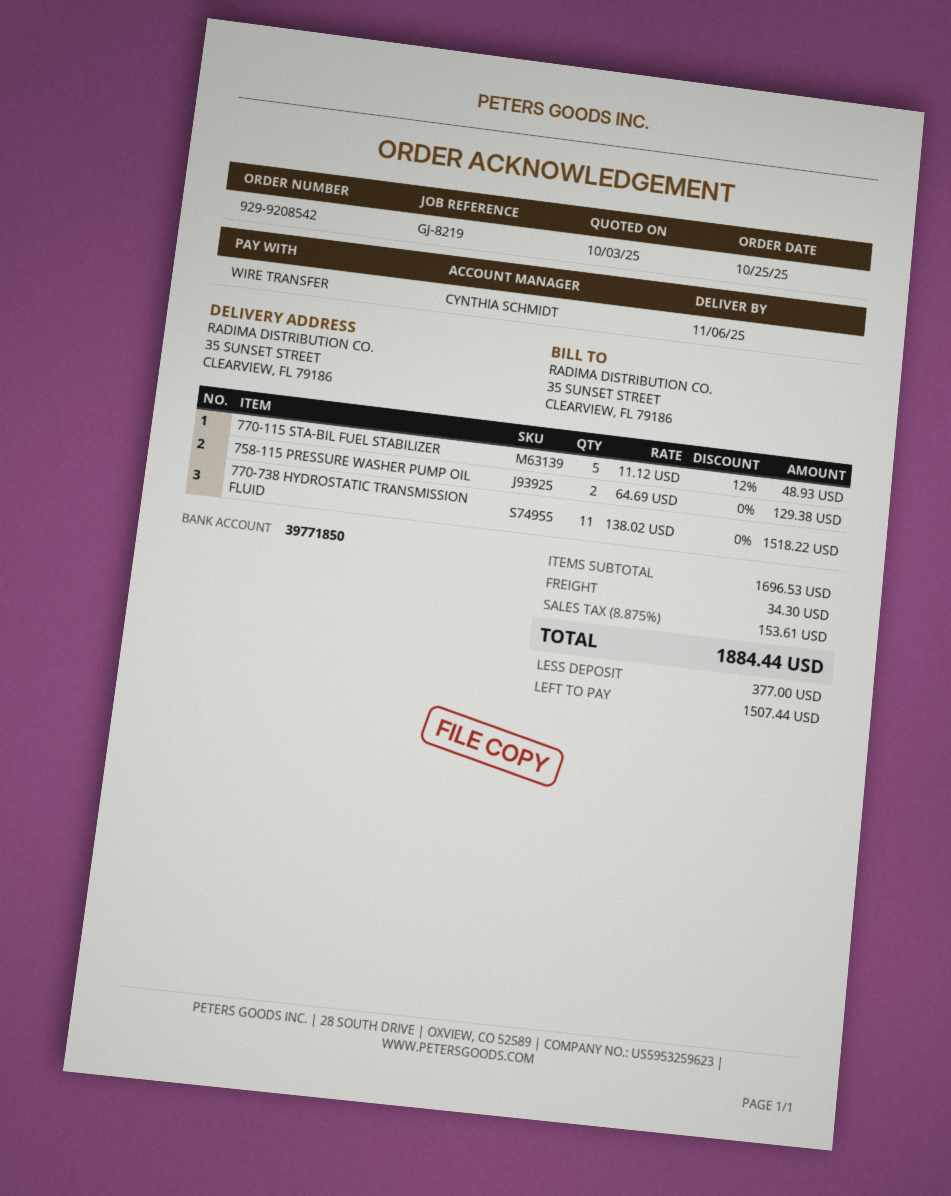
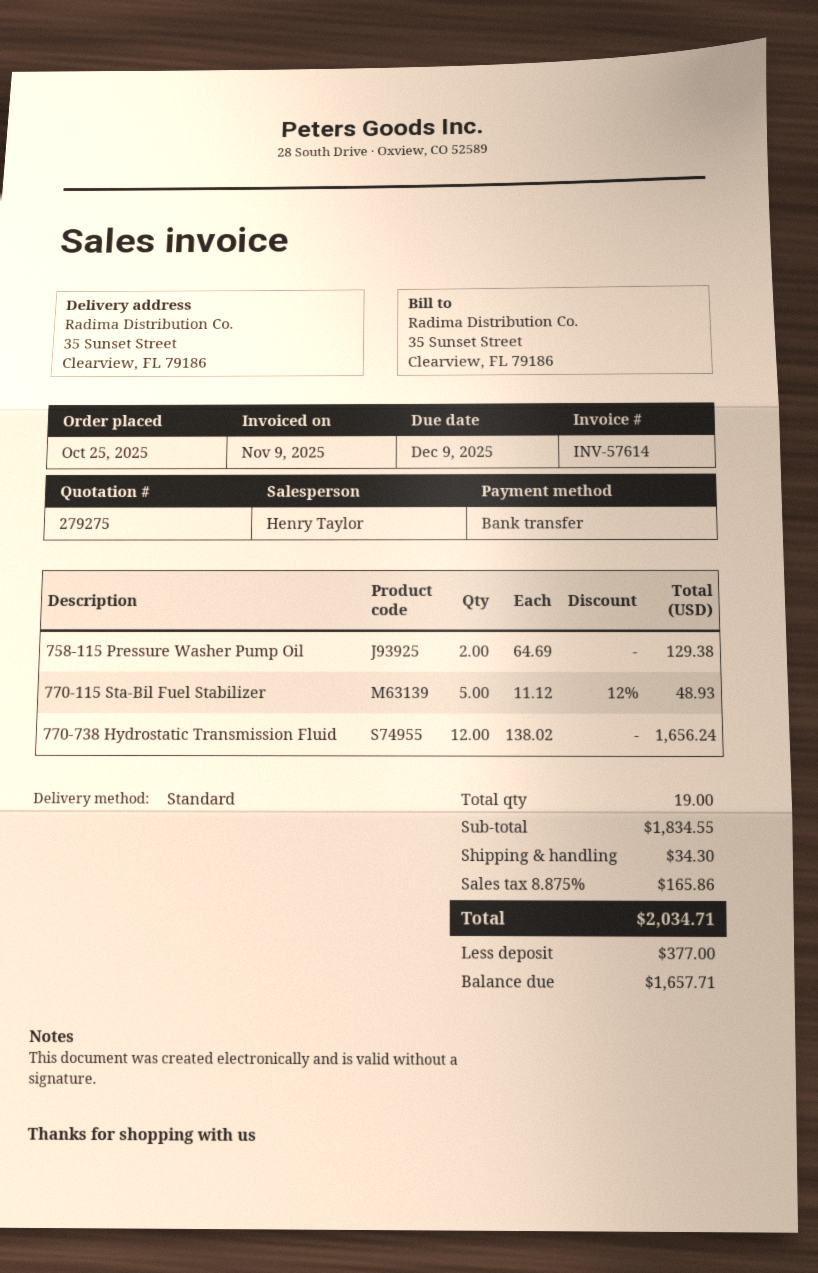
sales rep: CYNTHIA SCHMIDT -> Henry Taylor
770-738 HYDROSTATIC TRANSMISSION FLUID: 11 x 138.02 = 1518.22 -> 12 x 138.02 = 1656.24
subtotal: 1696.53 -> 1834.55
tax: 8.875% = 153.61 -> 8.875% = 165.86
total: 1884.44 -> 2034.71
balance: 1507.44 -> 1657.71

